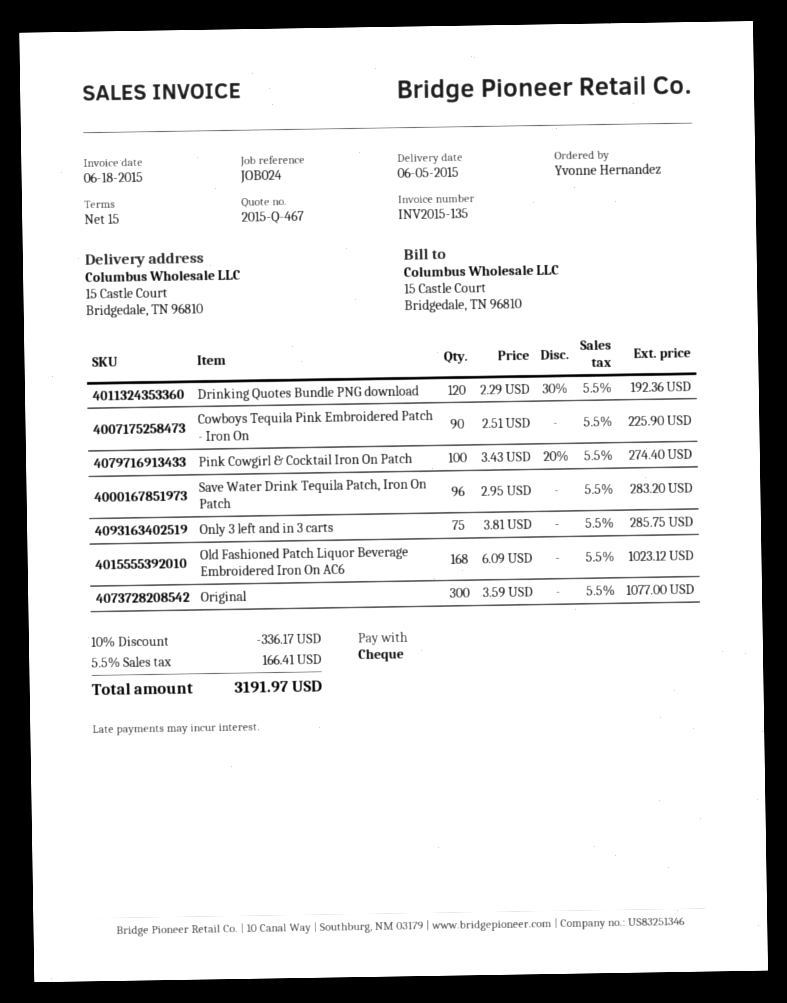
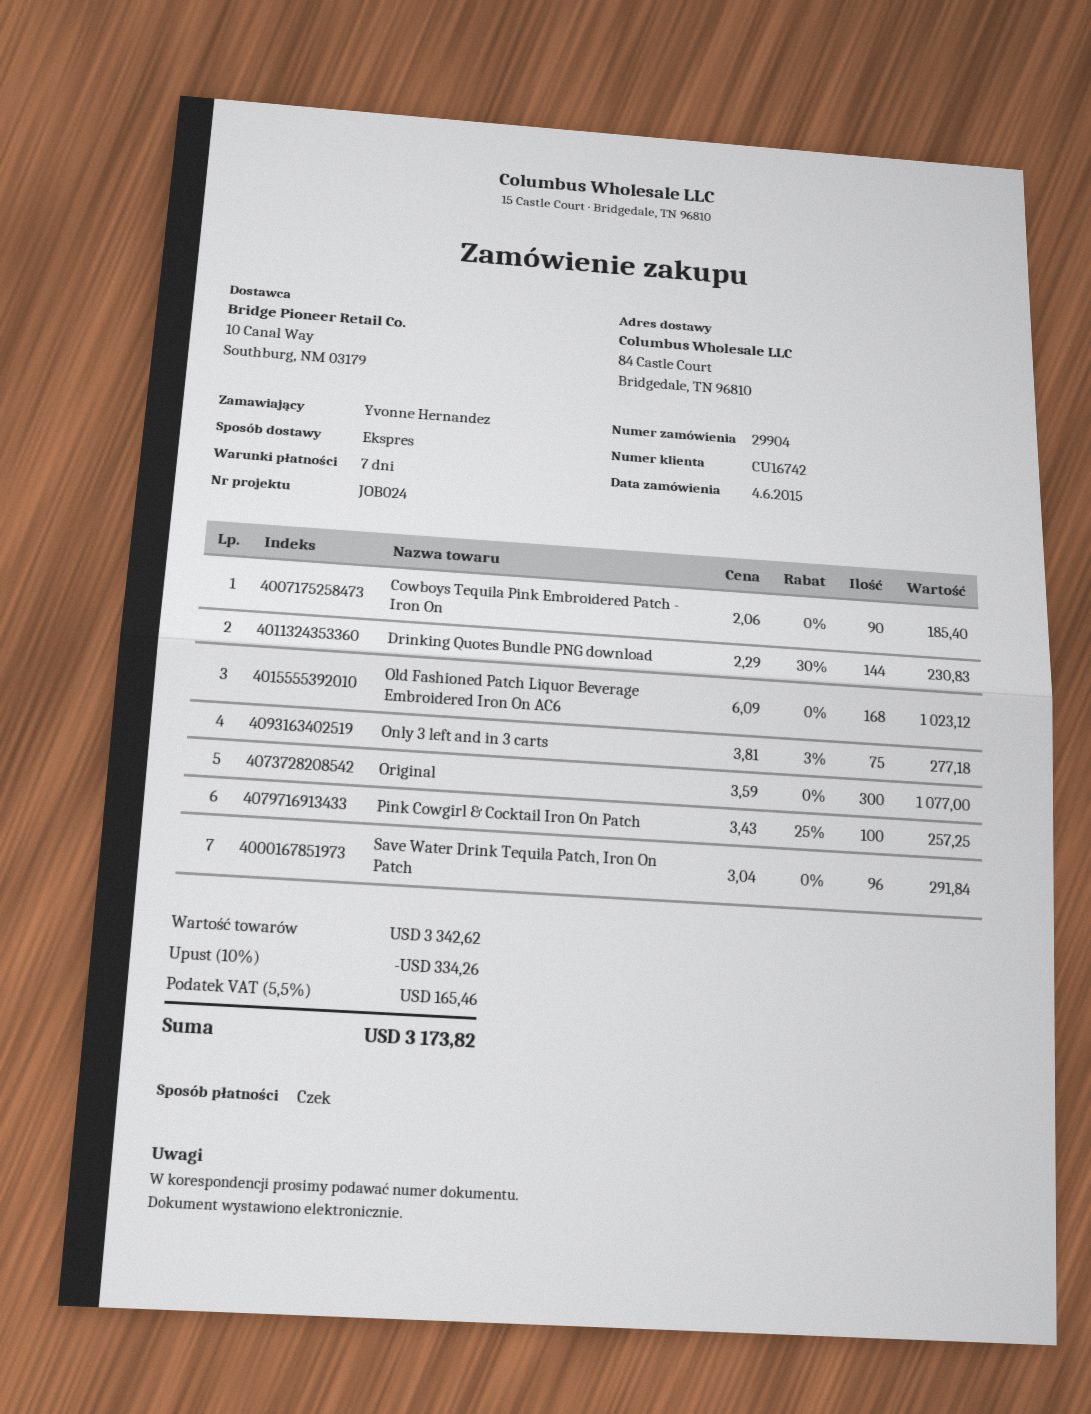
payment terms: 15 days -> 7 days
ship to: 15 Castle Court, Bridgedale, TN 96810 -> 84 Castle Court, Bridgedale, TN 96810
Drinking Quotes Bundle PNG download: 120 x 2.29 - 30% = 192.36 -> 144 x 2.29 - 30% = 230.83
Cowboys Tequila Pink Embroidered Patch - Iron On: 90 x 2.51 = 225.90 -> 90 x 2.06 = 185.40
Pink Cowgirl & Cocktail Iron On Patch: 100 x 3.43 - 20% = 274.40 -> 100 x 3.43 - 25% = 257.25
Save Water Drink Tequila Patch, Iron On Patch: 96 x 2.95 = 283.20 -> 96 x 3.04 = 291.84
Only 3 left and in 3 carts: 75 x 3.81 = 285.75 -> 75 x 3.81 - 3% = 277.18
discount: 10% = 336.17 -> 10% = 334.26
tax: 5.5% = 166.41 -> 5.5% = 165.46
total: 3191.97 -> 3173.82

